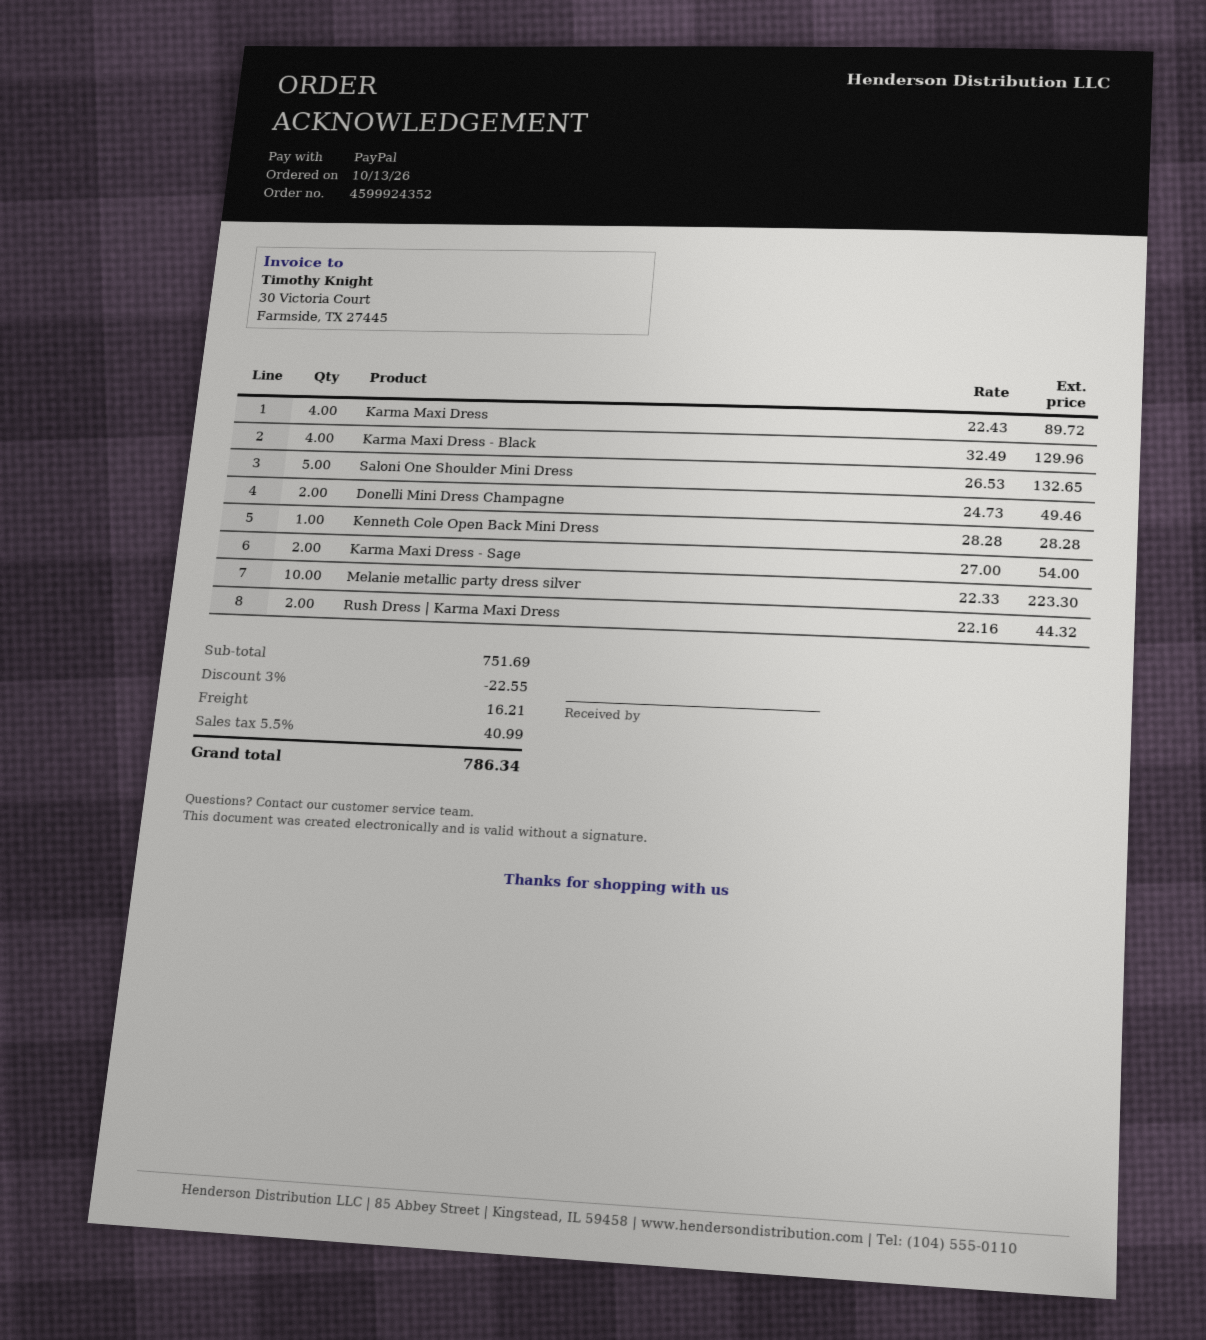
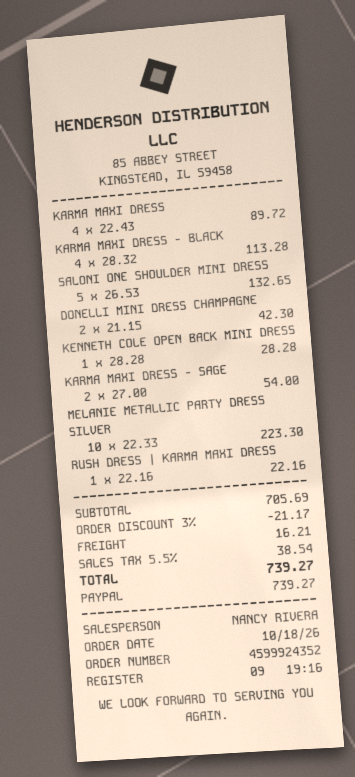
order date: 2026-10-13 -> 2026-10-18
Karma Maxi Dress - Black: 4 x 32.49 = 129.96 -> 4 x 28.32 = 113.28
Donelli Mini Dress Champagne: 2 x 24.73 = 49.46 -> 2 x 21.15 = 42.30
Rush Dress | Karma Maxi Dress: 2 x 22.16 = 44.32 -> 1 x 22.16 = 22.16
subtotal: 751.69 -> 705.69
discount: 3% = 22.55 -> 3% = 21.17
tax: 5.5% = 40.99 -> 5.5% = 38.54
total: 786.34 -> 739.27

